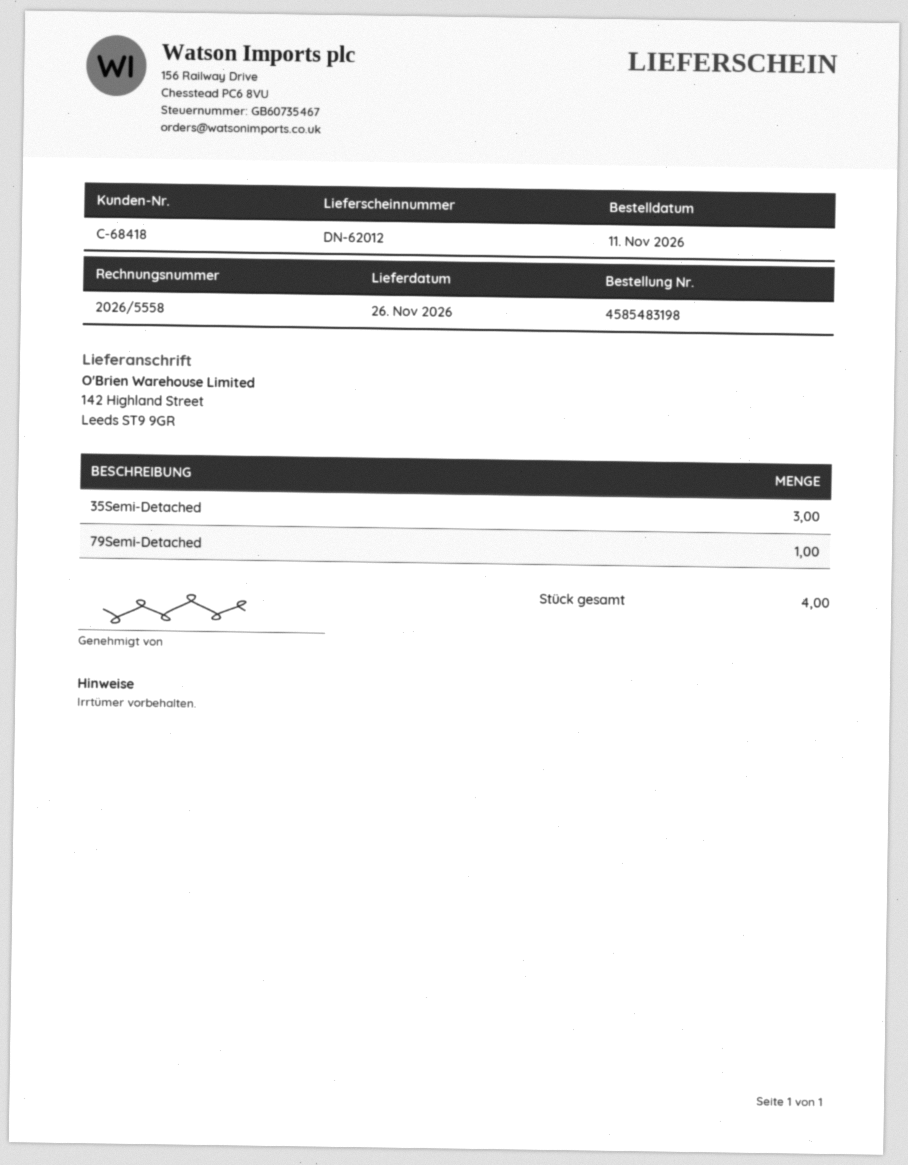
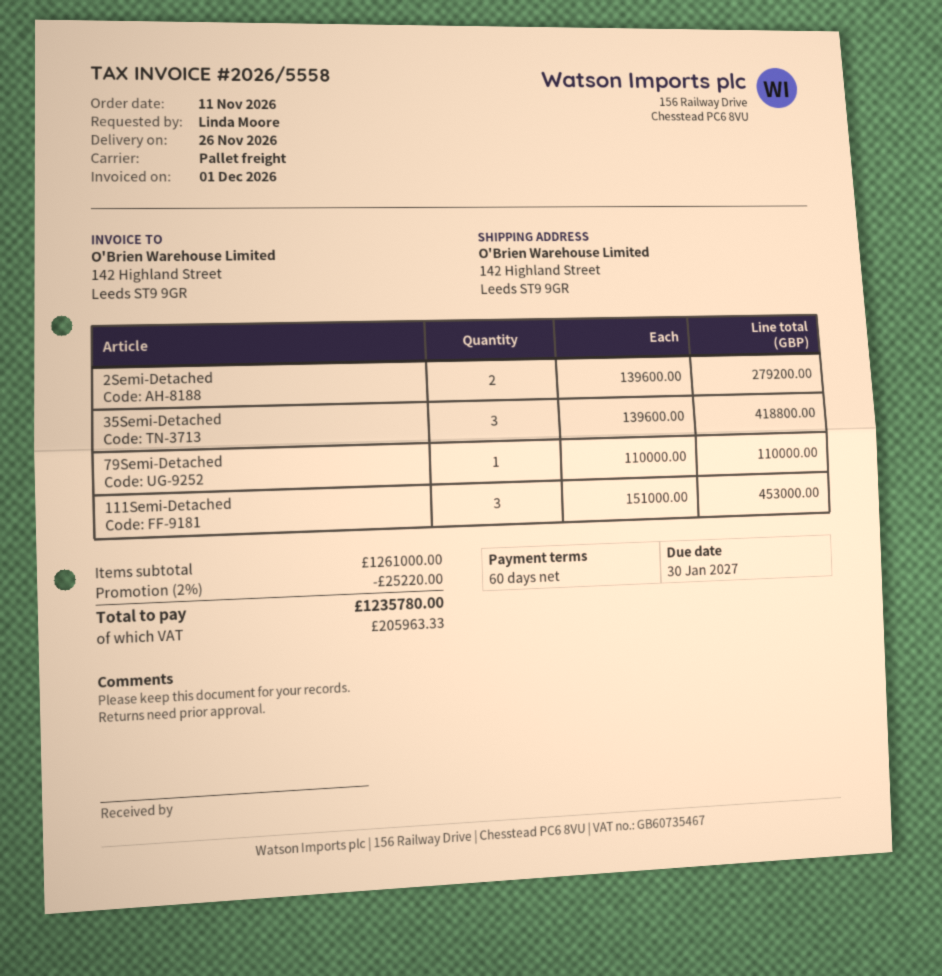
2Semi-Detached: none -> 2
111Semi-Detached: none -> 3

